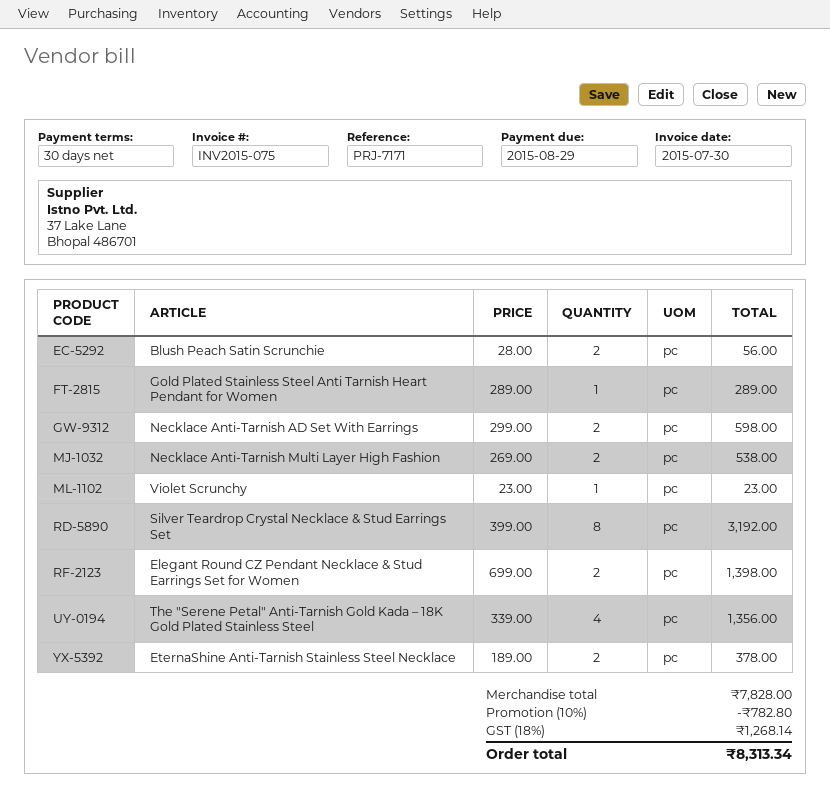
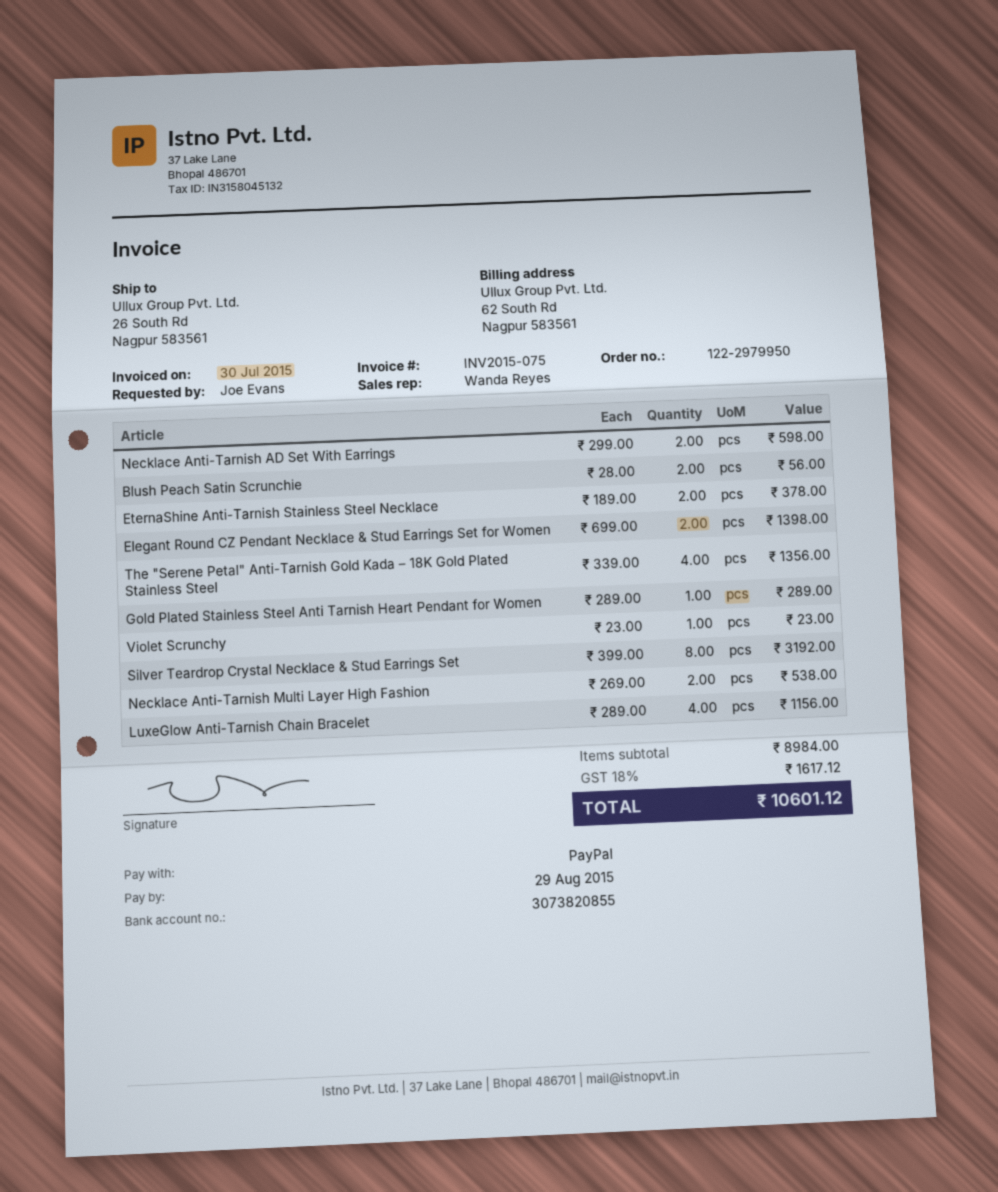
LuxeGlow Anti-Tarnish Chain Bracelet: none -> 4 x 289.00 = 1156.00
subtotal: 7828.00 -> 8984.00
discount: 10% = 782.80 -> none
tax: 18% = 1268.14 -> 18% = 1617.12
total: 8313.34 -> 10601.12

